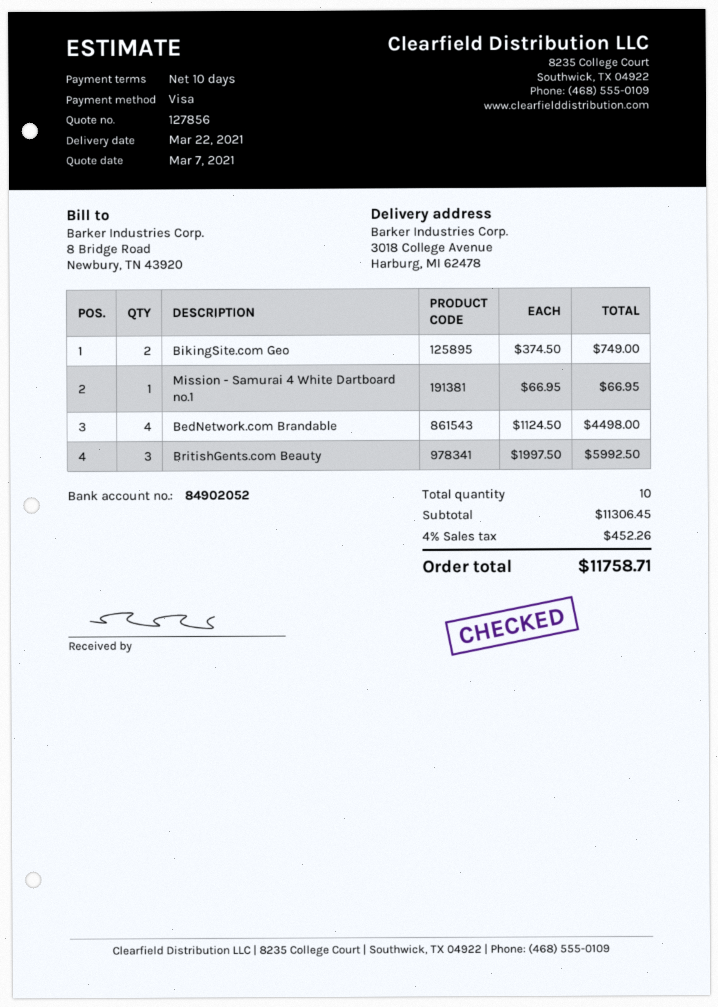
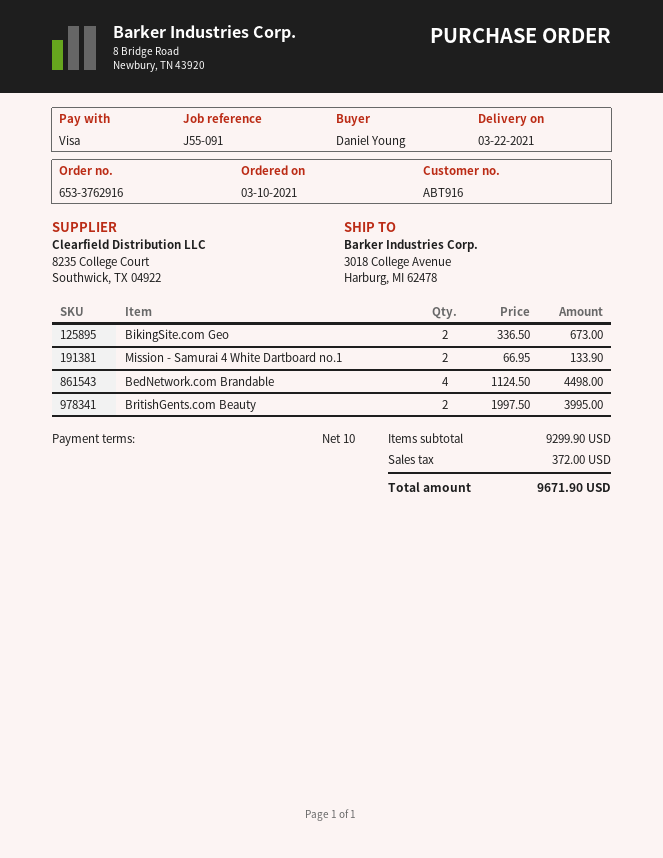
BikingSite.com Geo: 2 x 374.50 = 749.00 -> 2 x 336.50 = 673.00
Mission - Samurai 4 White Dartboard no.1: 1 x 66.95 = 66.95 -> 2 x 66.95 = 133.90
BritishGents.com Beauty: 3 x 1997.50 = 5992.50 -> 2 x 1997.50 = 3995.00
subtotal: 11306.45 -> 9299.90
tax: 452.26 -> 372.00
total: 11758.71 -> 9671.90

